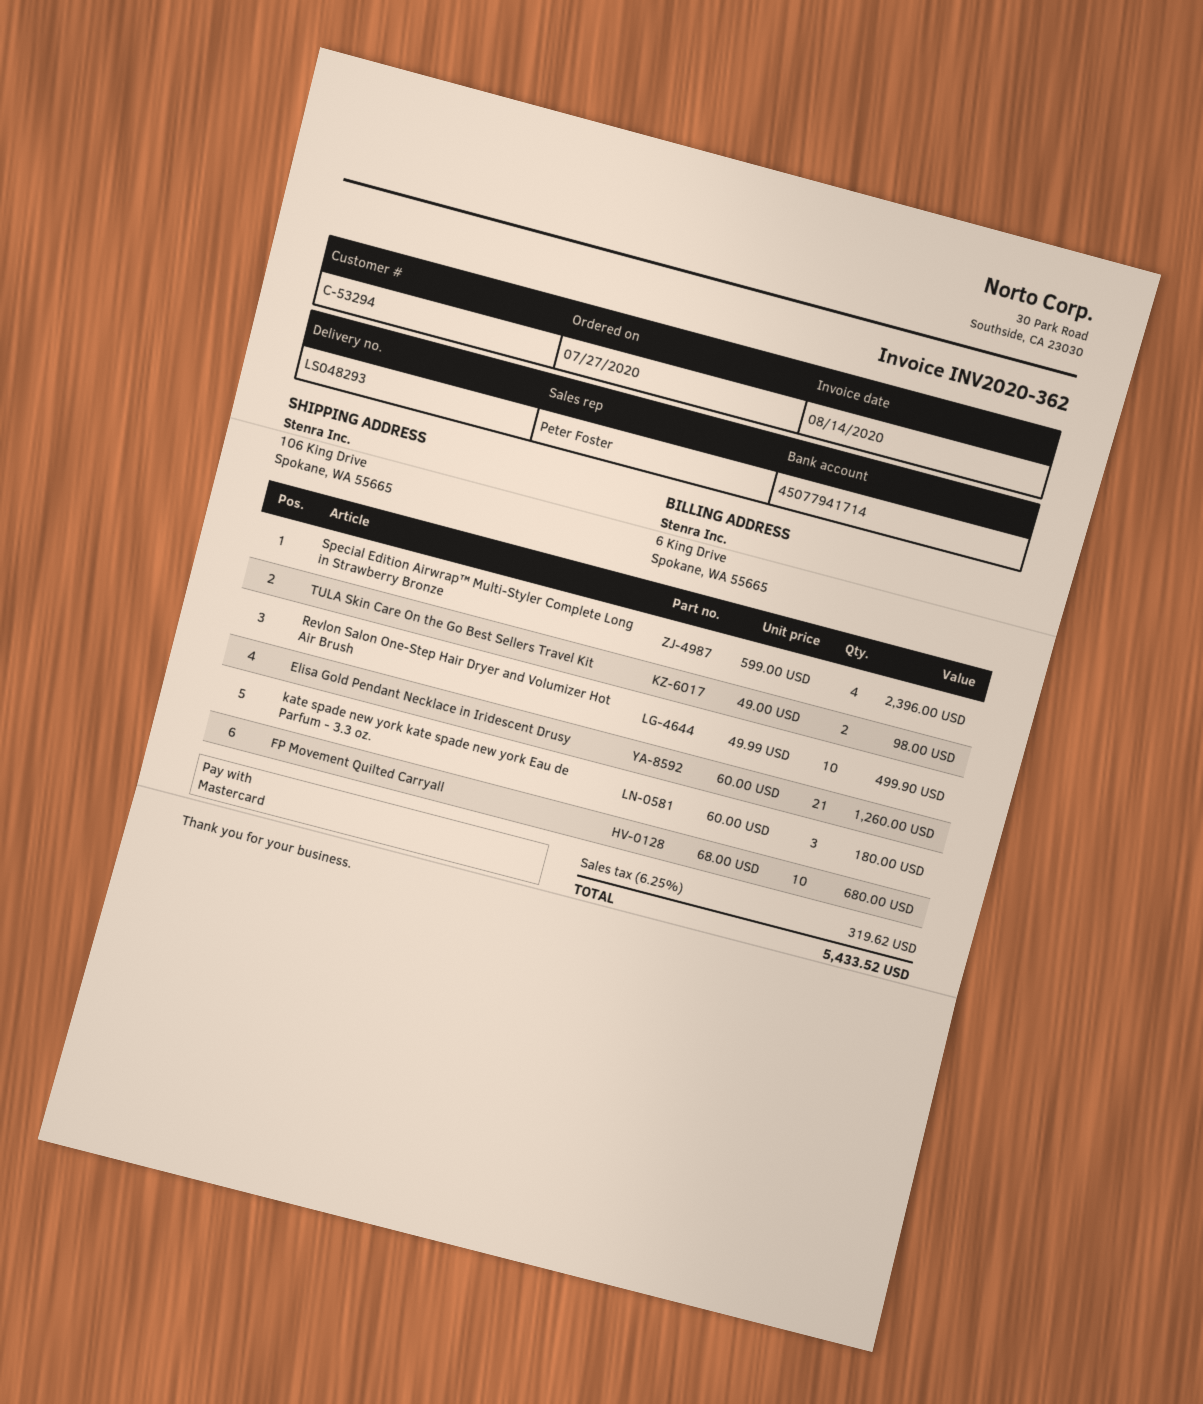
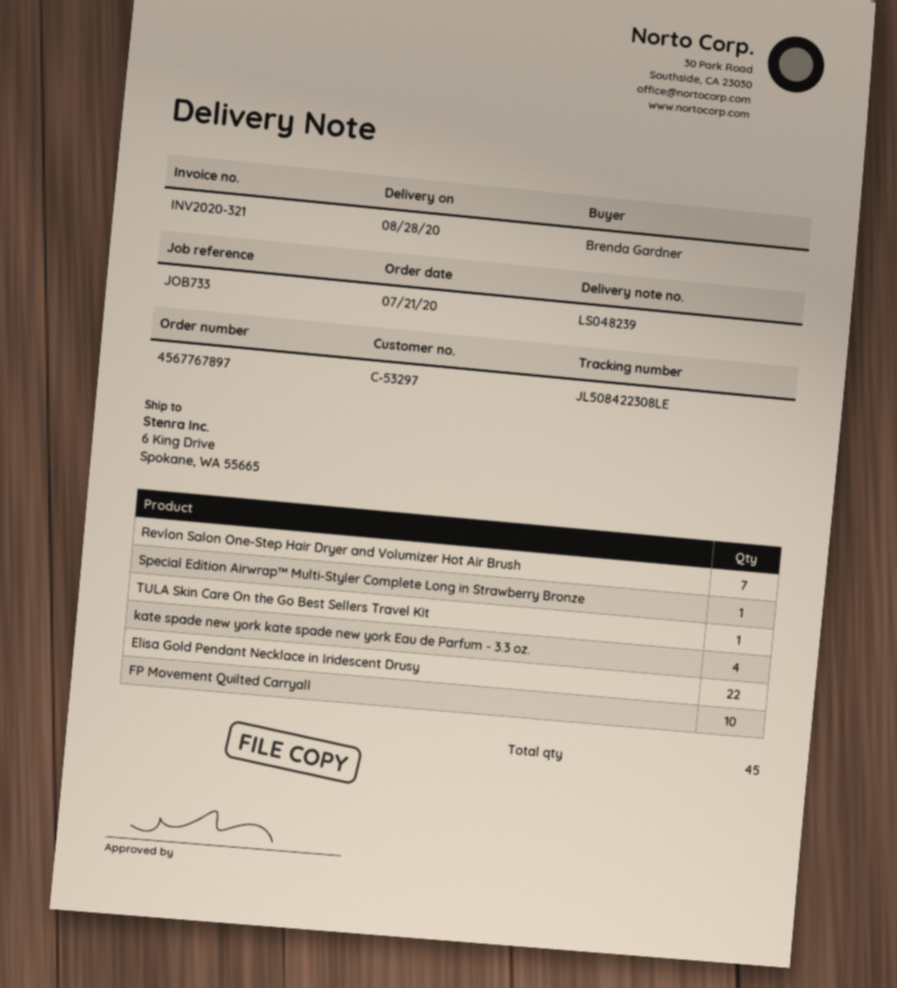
order date: 2020-07-27 -> 2020-07-21
delivery note number: LS048293 -> LS048239
invoice number: INV2020-362 -> INV2020-321
customer number: C-53294 -> C-53297
ship to: 106 King Drive, Spokane, WA 55665 -> 6 King Drive, Spokane, WA 55665
Special Edition Airwrap™ Multi-Styler Complete Long in Strawberry Bronze: 4 -> 1
TULA Skin Care On the Go Best Sellers Travel Kit: 2 -> 1
Revlon Salon One-Step Hair Dryer and Volumizer Hot Air Brush: 10 -> 7
Elisa Gold Pendant Necklace in Iridescent Drusy: 21 -> 22
kate spade new york kate spade new york Eau de Parfum - 3.3 oz.: 3 -> 4

